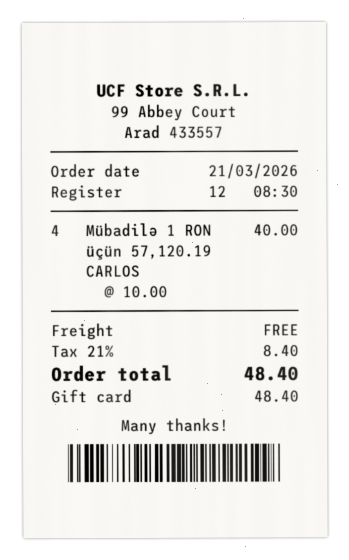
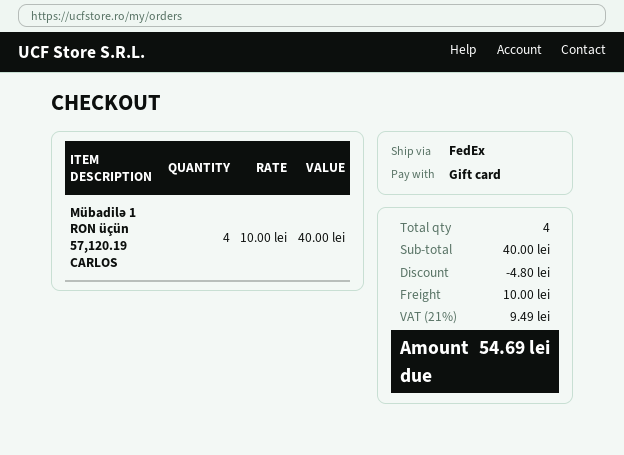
discount: none -> 4.80
shipping: 0.00 -> 10.00
tax: 21% = 8.40 -> 21% = 9.49
total: 48.40 -> 54.69

